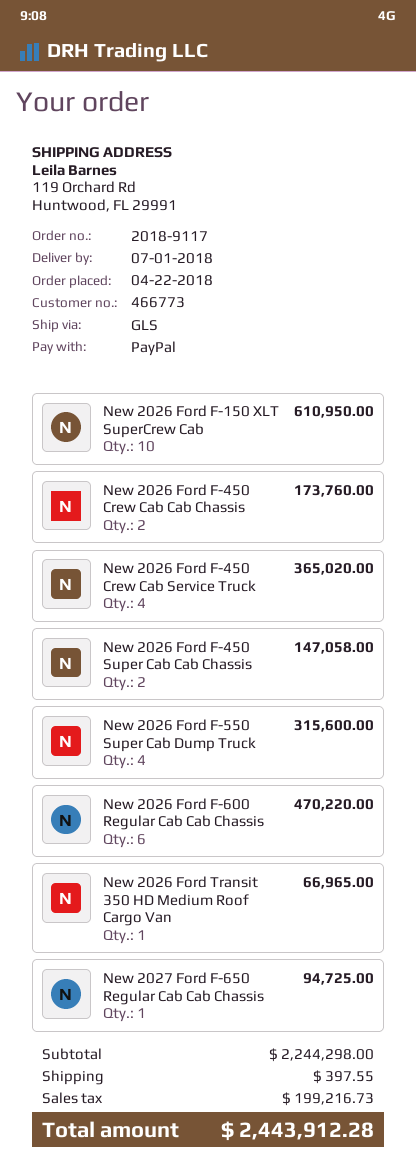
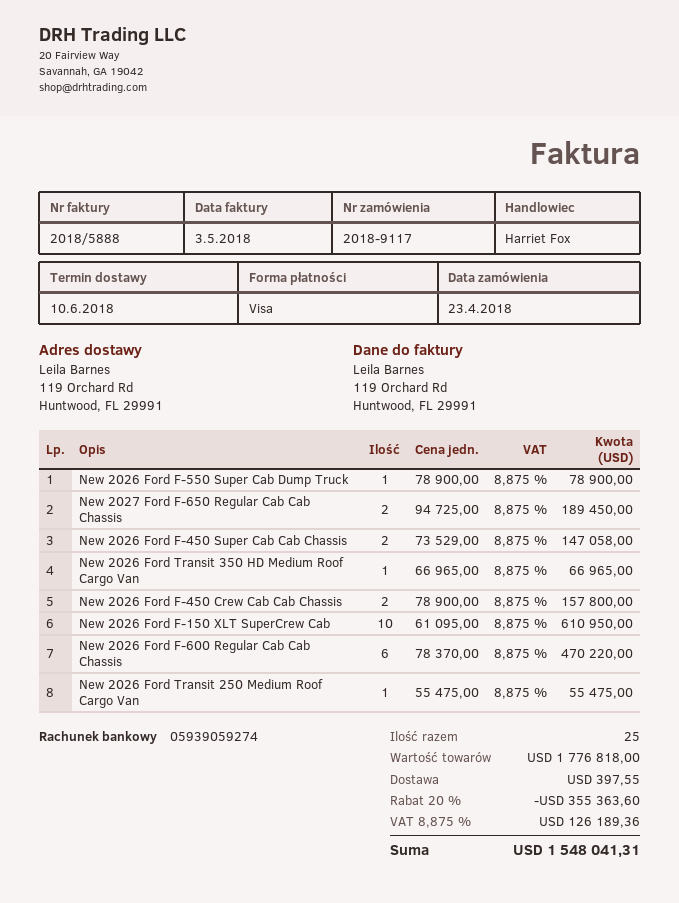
order date: 2018-04-22 -> 2018-04-23
delivery date: 2018-07-01 -> 2018-06-10
payment method: PayPal -> Visa
New 2026 Ford F-450 Crew Cab Cab Chassis: 2 for 173760.00 -> 2 for 157800.00
New 2026 Ford F-450 Crew Cab Service Truck: 4 for 365020.00 -> none
New 2026 Ford F-550 Super Cab Dump Truck: 4 for 315600.00 -> 1 for 78900.00
New 2027 Ford F-650 Regular Cab Cab Chassis: 1 for 94725.00 -> 2 for 189450.00
New 2026 Ford Transit 250 Medium Roof Cargo Van: none -> 1 for 55475.00
subtotal: 2244298.00 -> 1776818.00
discount: none -> 20% = 355363.60
tax: 199216.73 -> 126189.36
total: 2443912.28 -> 1548041.31

